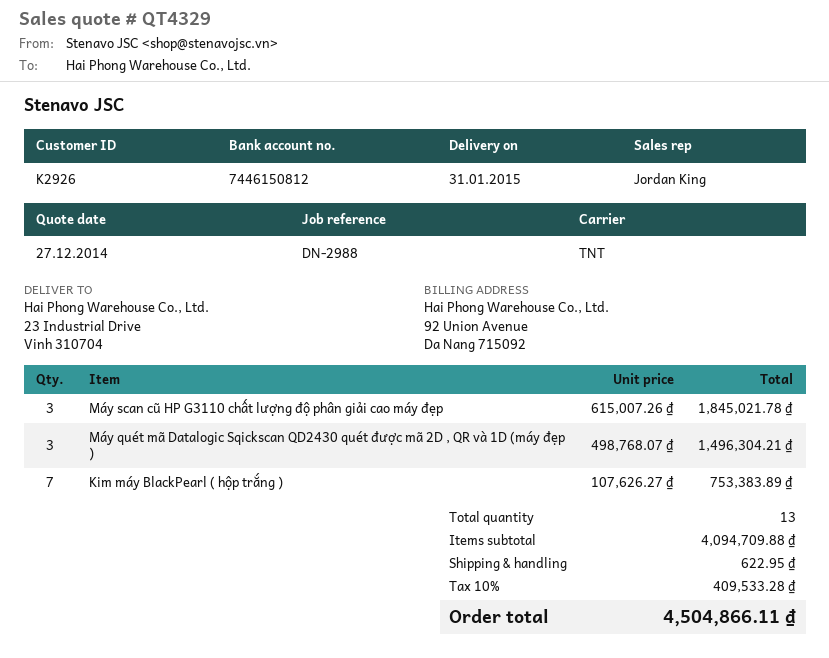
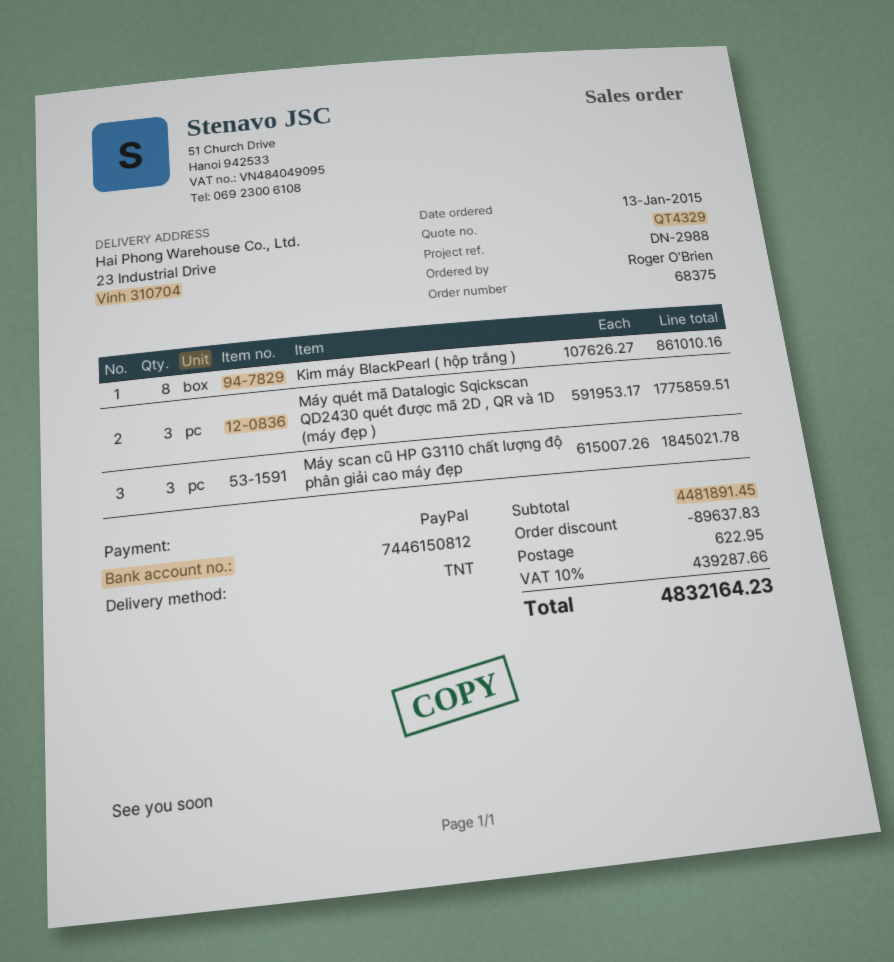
Máy quét mã Datalogic Sqickscan QD2430 quét được mã 2D , QR và 1D (máy đẹp ): 3 x 498768.07 = 1496304.21 -> 3 x 591953.17 = 1775859.51
Kim máy BlackPearl ( hộp trắng ): 7 x 107626.27 = 753383.89 -> 8 x 107626.27 = 861010.16
subtotal: 4094709.88 -> 4481891.45
discount: none -> 89637.83
tax: 10% = 409533.28 -> 10% = 439287.66
total: 4504866.11 -> 4832164.23

